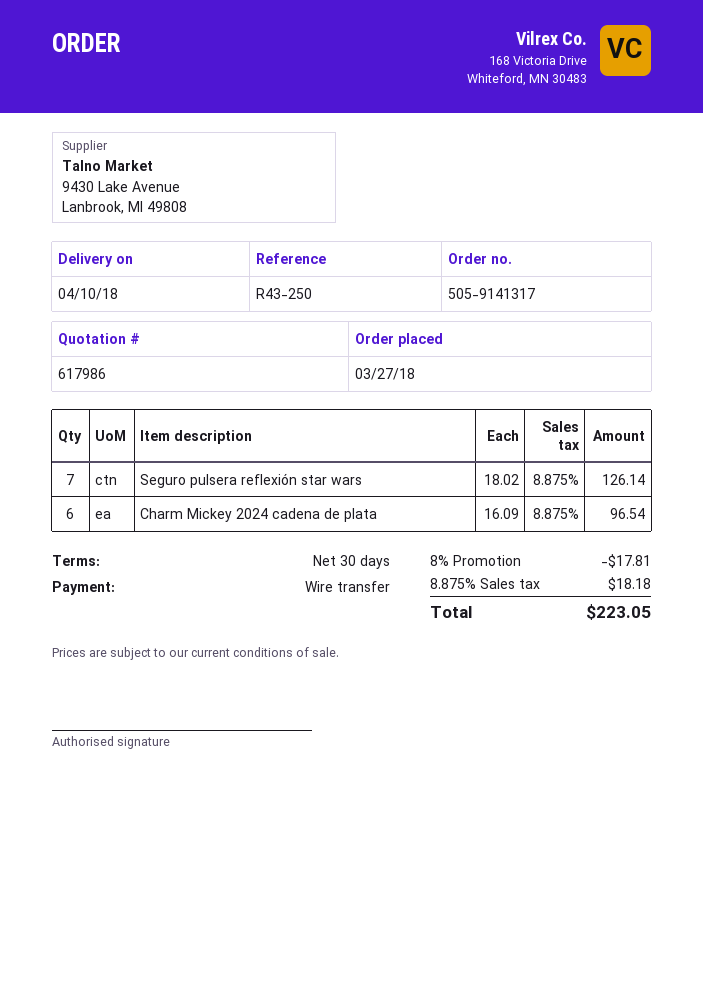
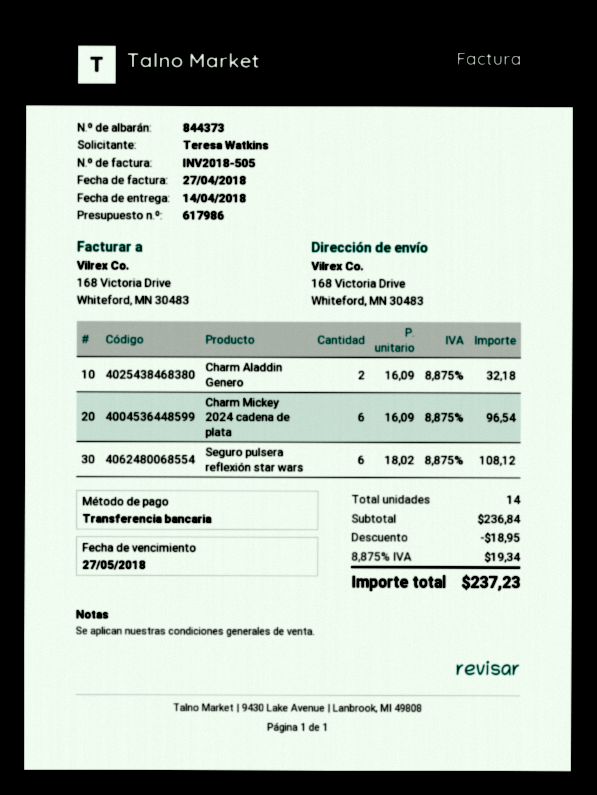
delivery date: 2018-04-10 -> 2018-04-14
Seguro pulsera reflexión star wars: 7 x 18.02 = 126.14 -> 6 x 18.02 = 108.12
Charm Aladdin Genero: none -> 2 x 16.09 = 32.18
discount: 17.81 -> 18.95
tax: 8.875% = 18.18 -> 8.875% = 19.34
total: 223.05 -> 237.23

